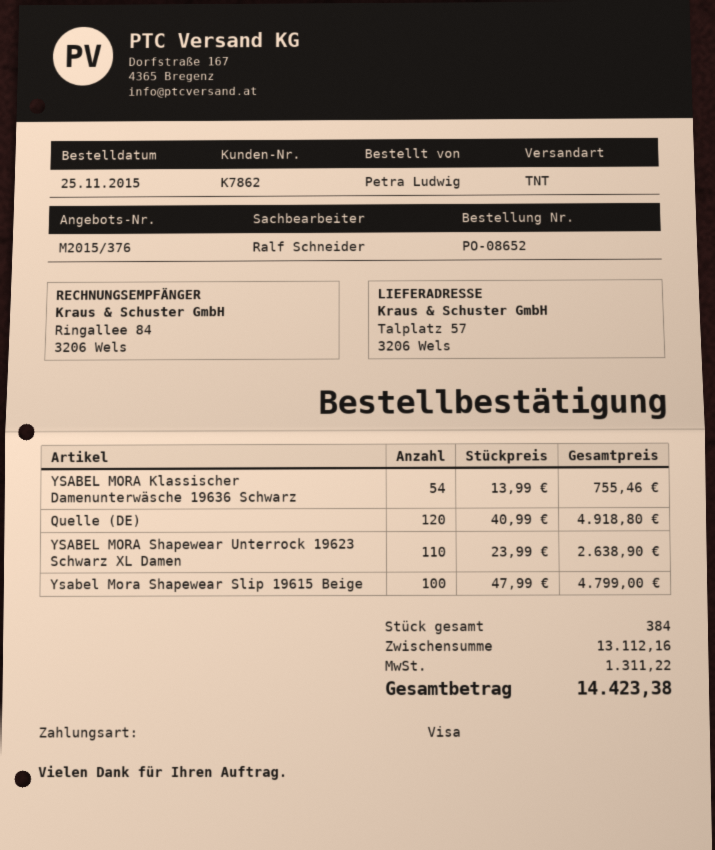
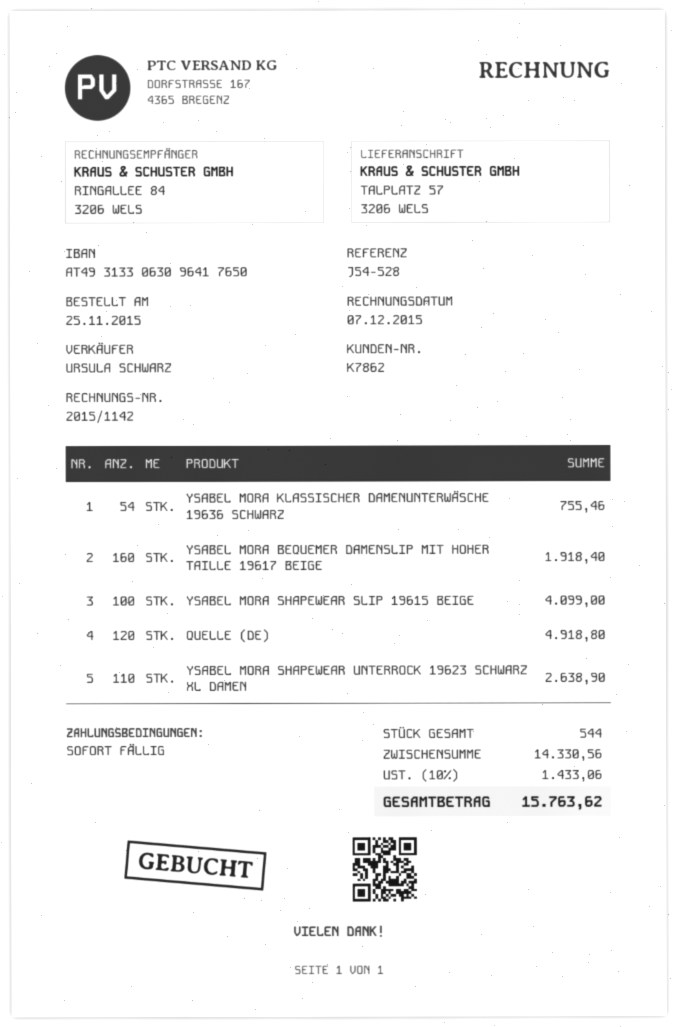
sales rep: Ralf Schneider -> URSULA SCHWARZ
Ysabel Mora Shapewear Slip 19615 Beige: 100 for 4799.00 -> 100 for 4099.00
YSABEL MORA BEQUEMER DAMENSLIP MIT HOHER TAILLE 19617 BEIGE: none -> 160 for 1918.40
total quantity: 384 -> 544
subtotal: 13112.16 -> 14330.56
tax: 1311.22 -> 1433.06
total: 14423.38 -> 15763.62

